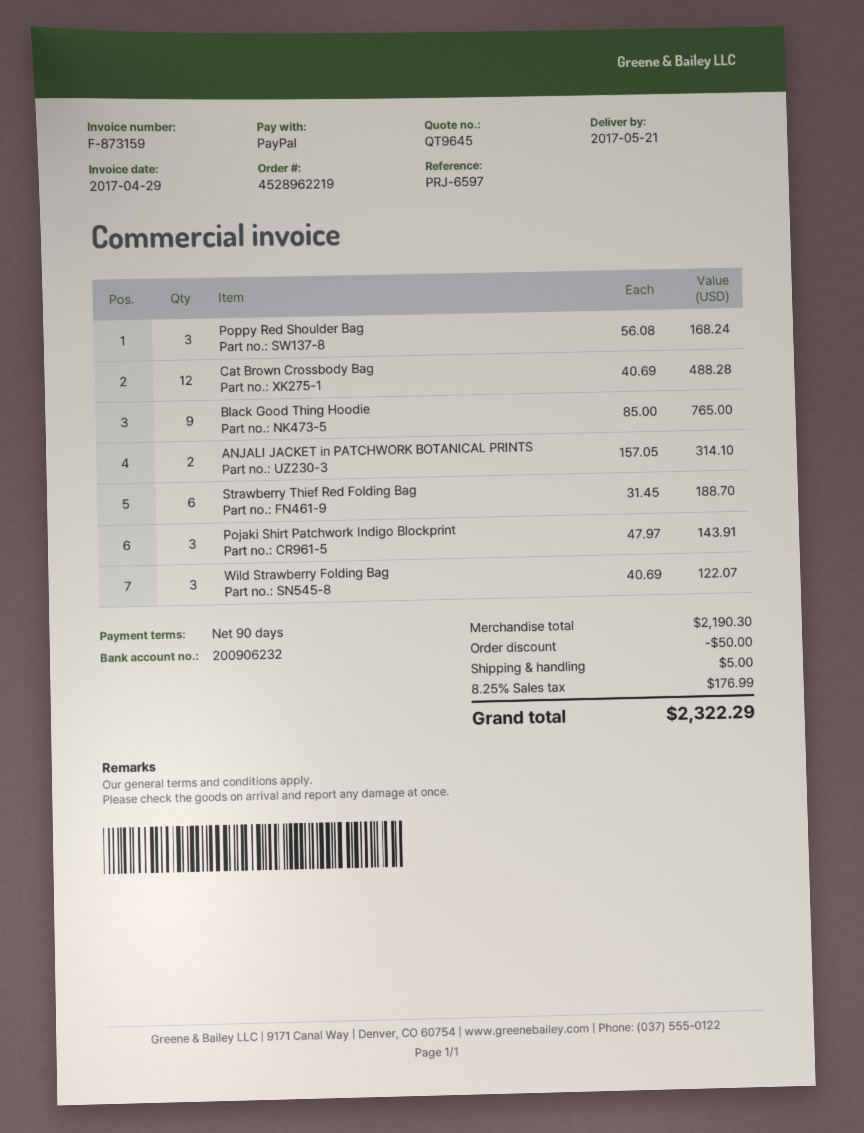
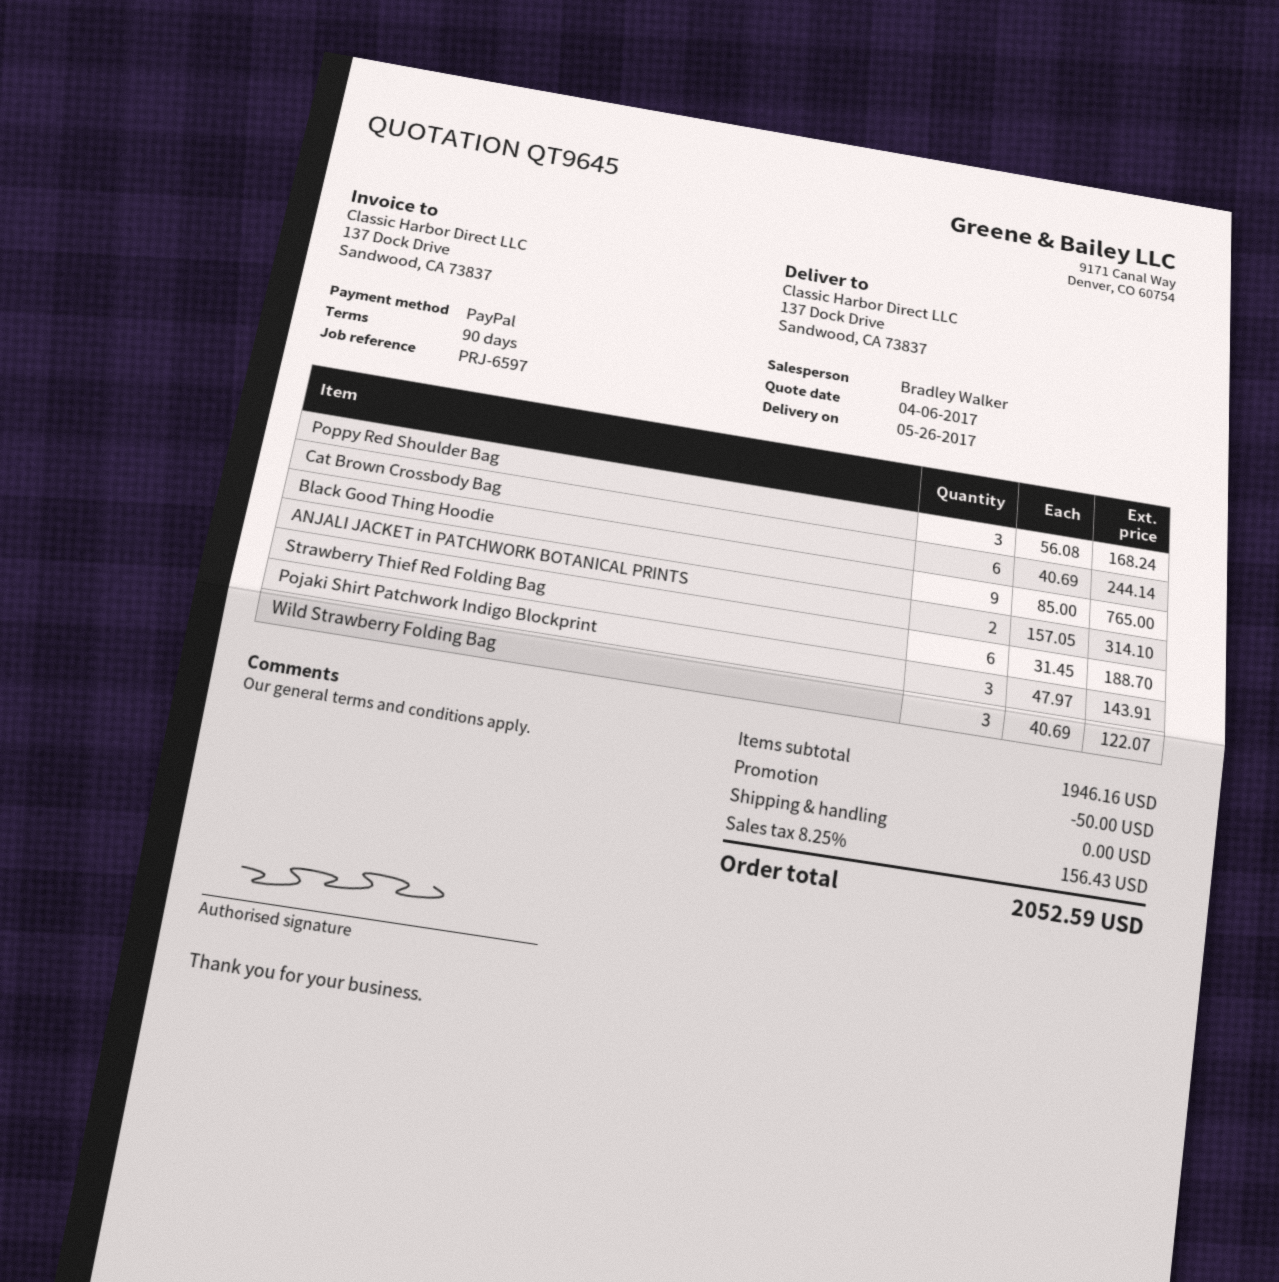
delivery date: 2017-05-21 -> 2017-05-26
Cat Brown Crossbody Bag: 12 x 40.69 = 488.28 -> 6 x 40.69 = 244.14
subtotal: 2190.30 -> 1946.16
shipping: 5.00 -> 0.00
tax: 8.25% = 176.99 -> 8.25% = 156.43
total: 2322.29 -> 2052.59

